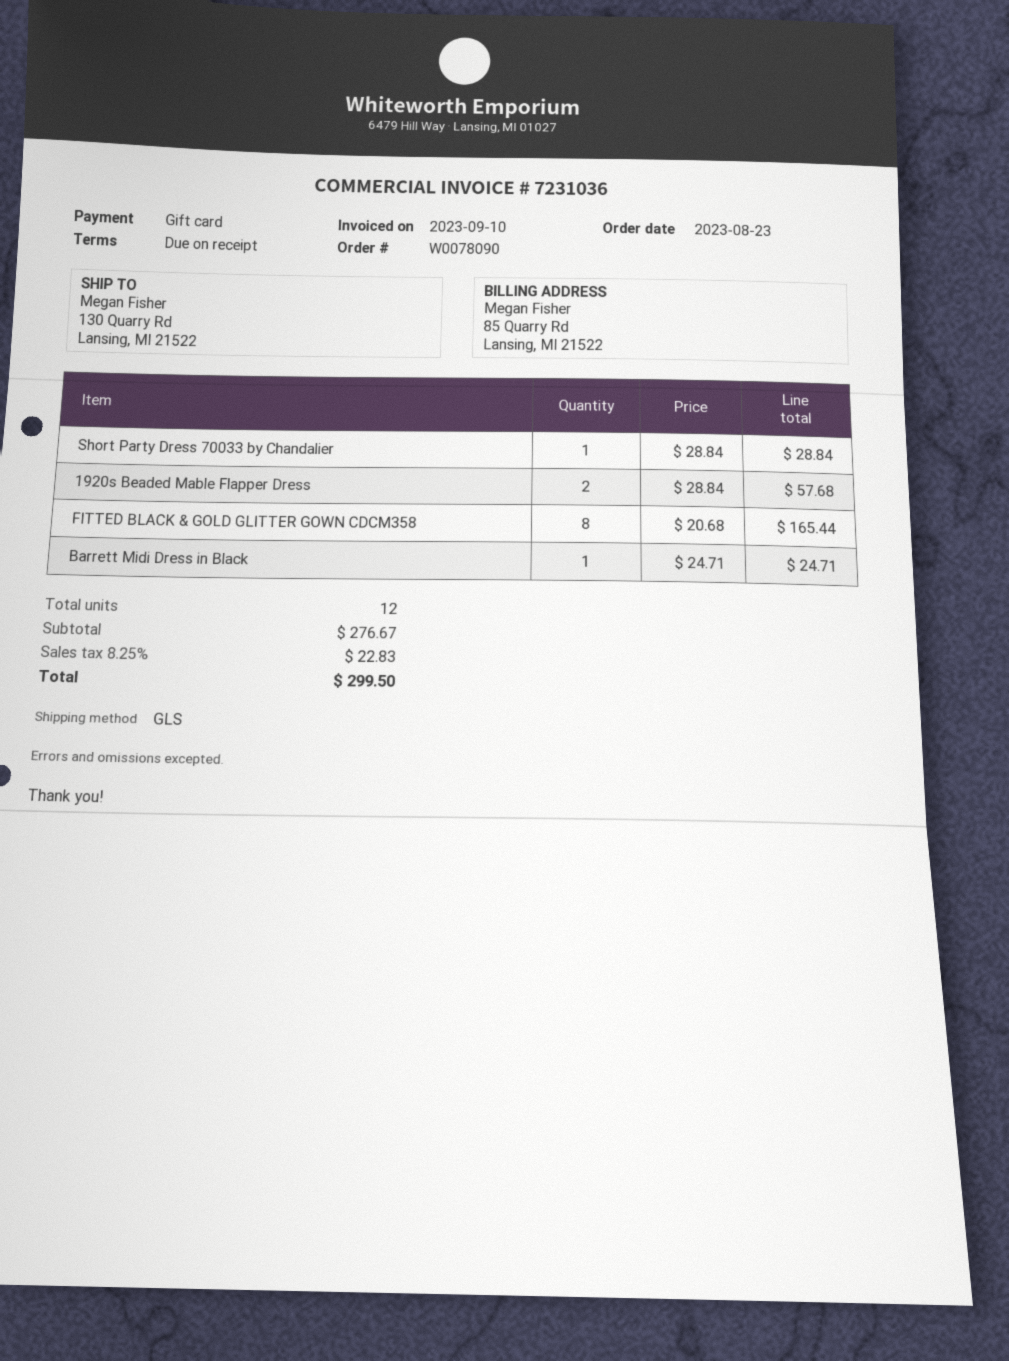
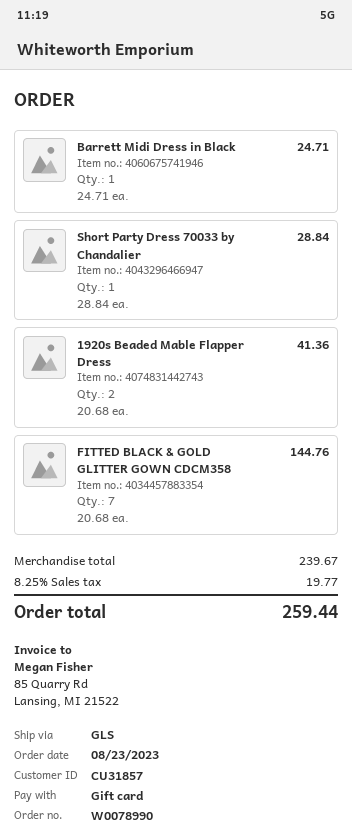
order number: W0078090 -> W0078990
1920s Beaded Mable Flapper Dress: 2 x 28.84 = 57.68 -> 2 x 20.68 = 41.36
FITTED BLACK & GOLD GLITTER GOWN CDCM358: 8 x 20.68 = 165.44 -> 7 x 20.68 = 144.76
subtotal: 276.67 -> 239.67
tax: 8.25% = 22.83 -> 8.25% = 19.77
total: 299.50 -> 259.44

